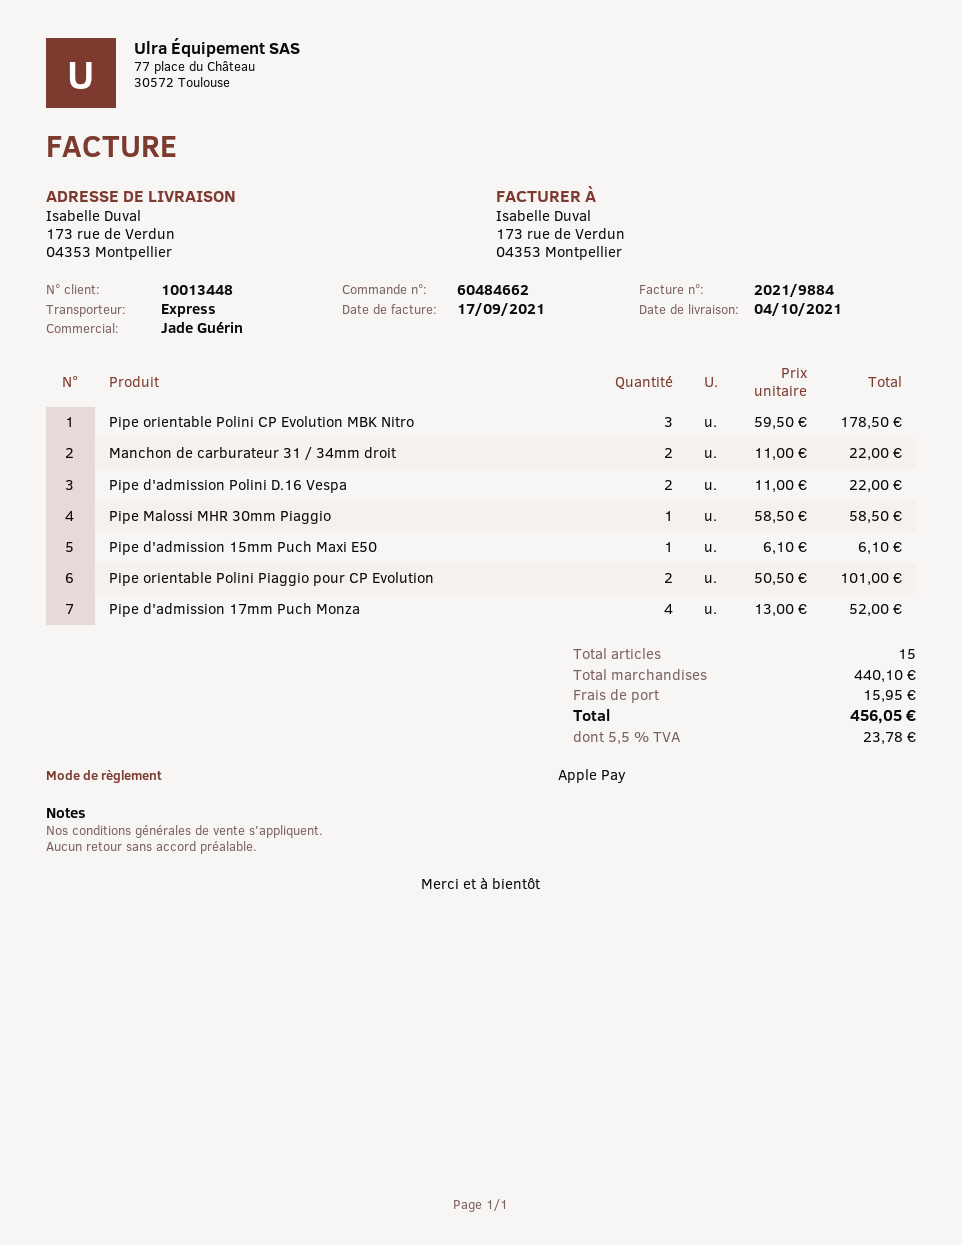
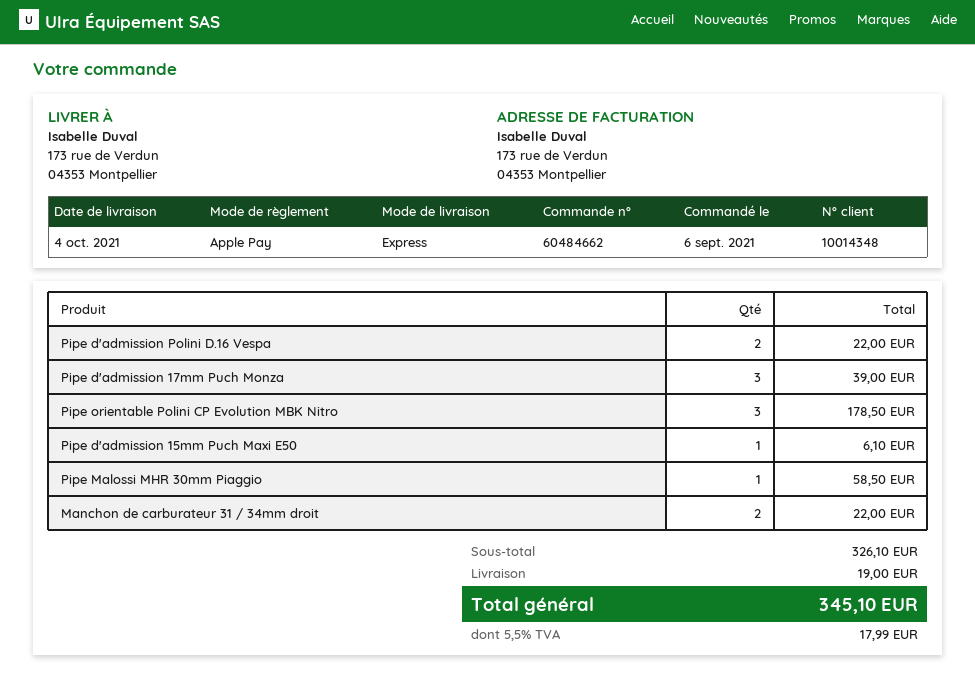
customer number: 10013448 -> 10014348
Pipe orientable Polini Piaggio pour CP Evolution: 2 for 101.00 -> none
Pipe d'admission 17mm Puch Monza: 4 for 52.00 -> 3 for 39.00
subtotal: 440.10 -> 326.10
shipping: 15.95 -> 19.00
tax: 5.5% = 23.78 -> 5.5% = 17.99
total: 456.05 -> 345.10

